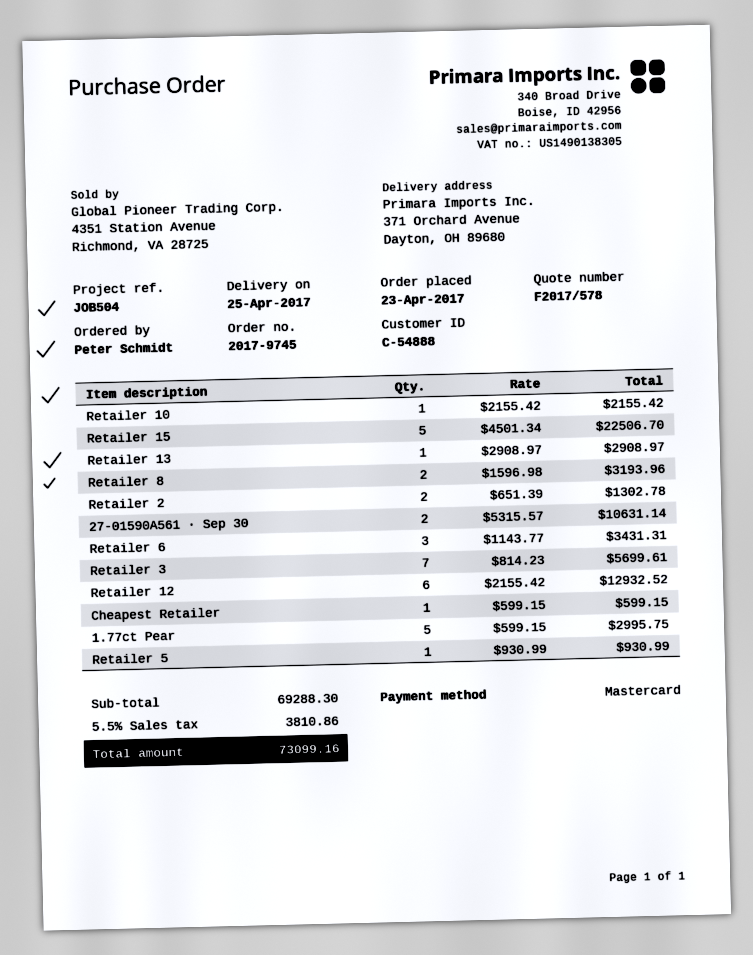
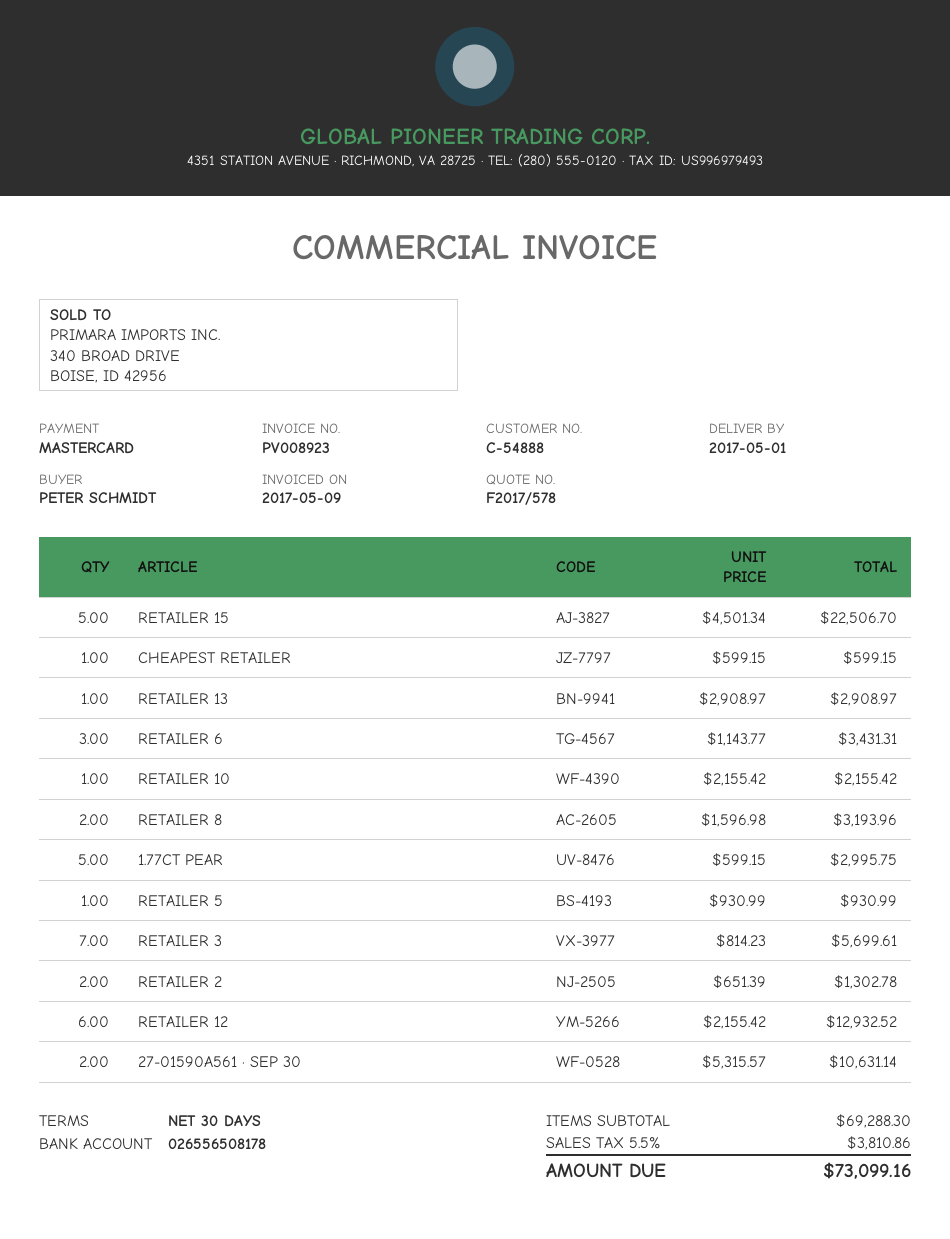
delivery date: 2017-04-25 -> 2017-05-01

